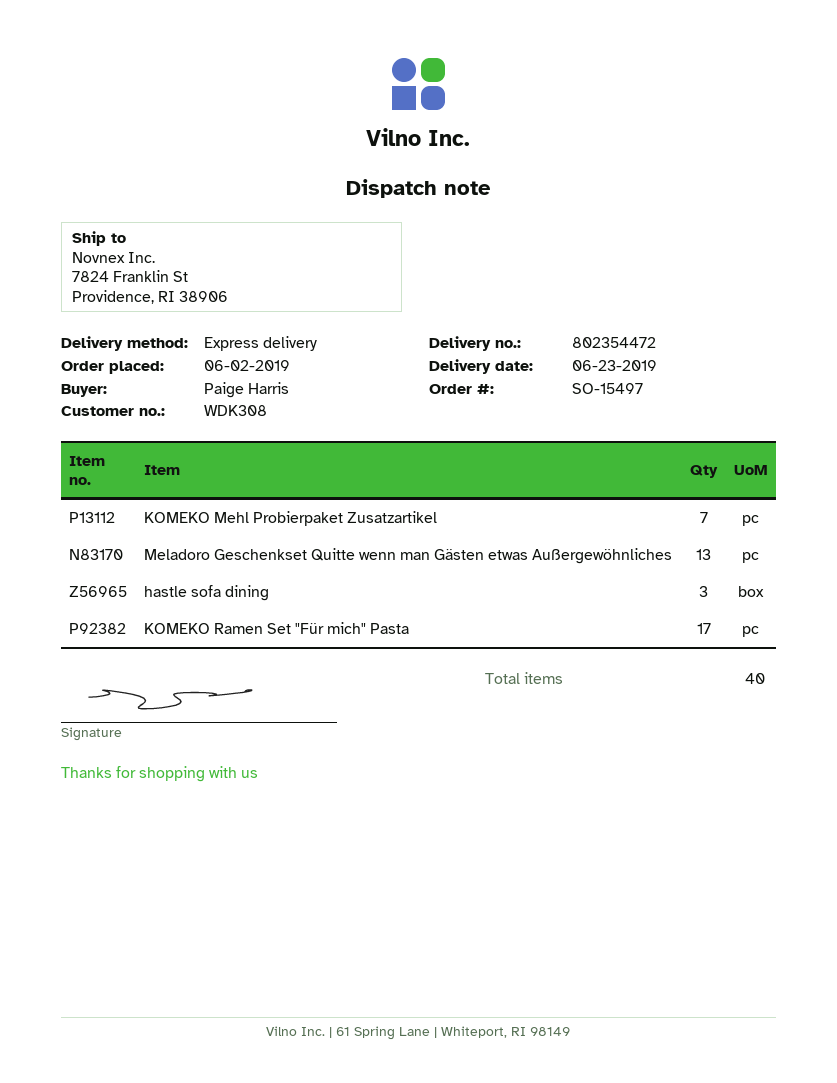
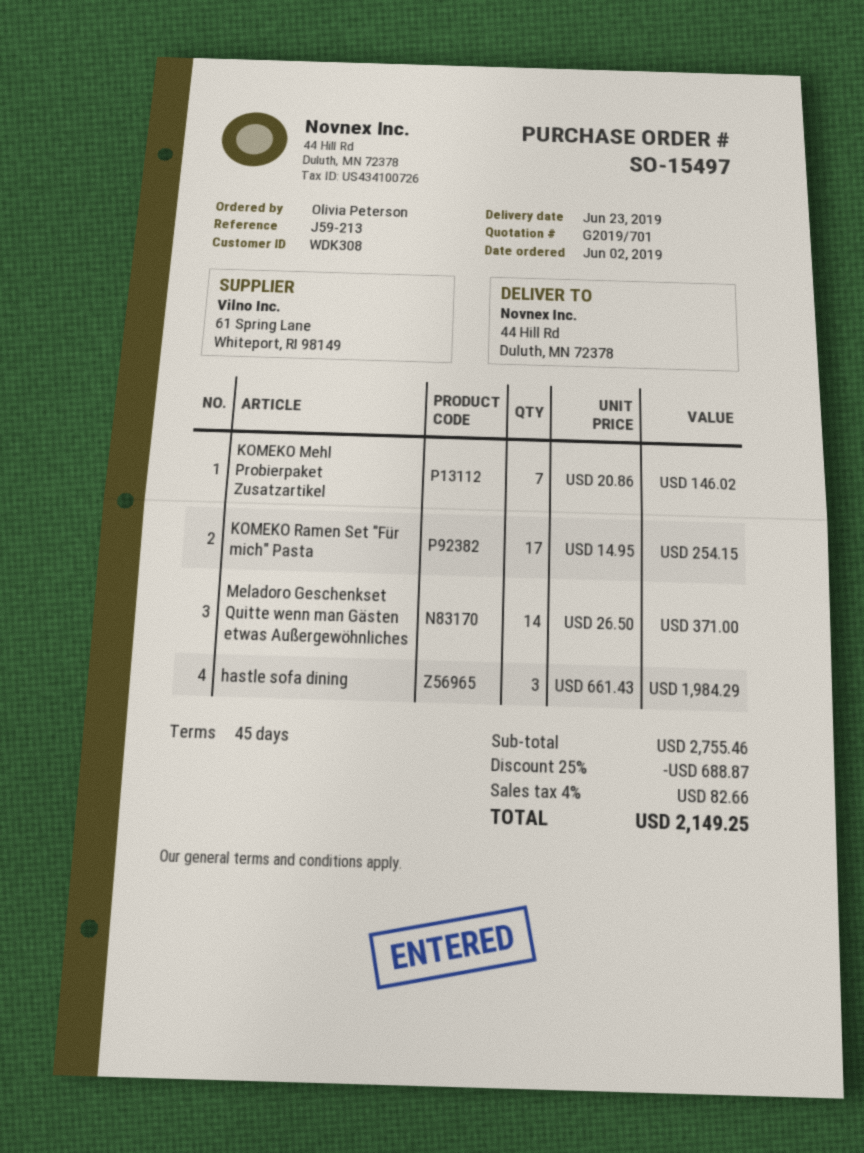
ordered by: Paige Harris -> Olivia Peterson
ship to: 7824 Franklin St, Providence, RI 38906 -> 44 Hill Rd, Duluth, MN 72378
Meladoro Geschenkset Quitte wenn man Gästen etwas Außergewöhnliches: 13 -> 14

